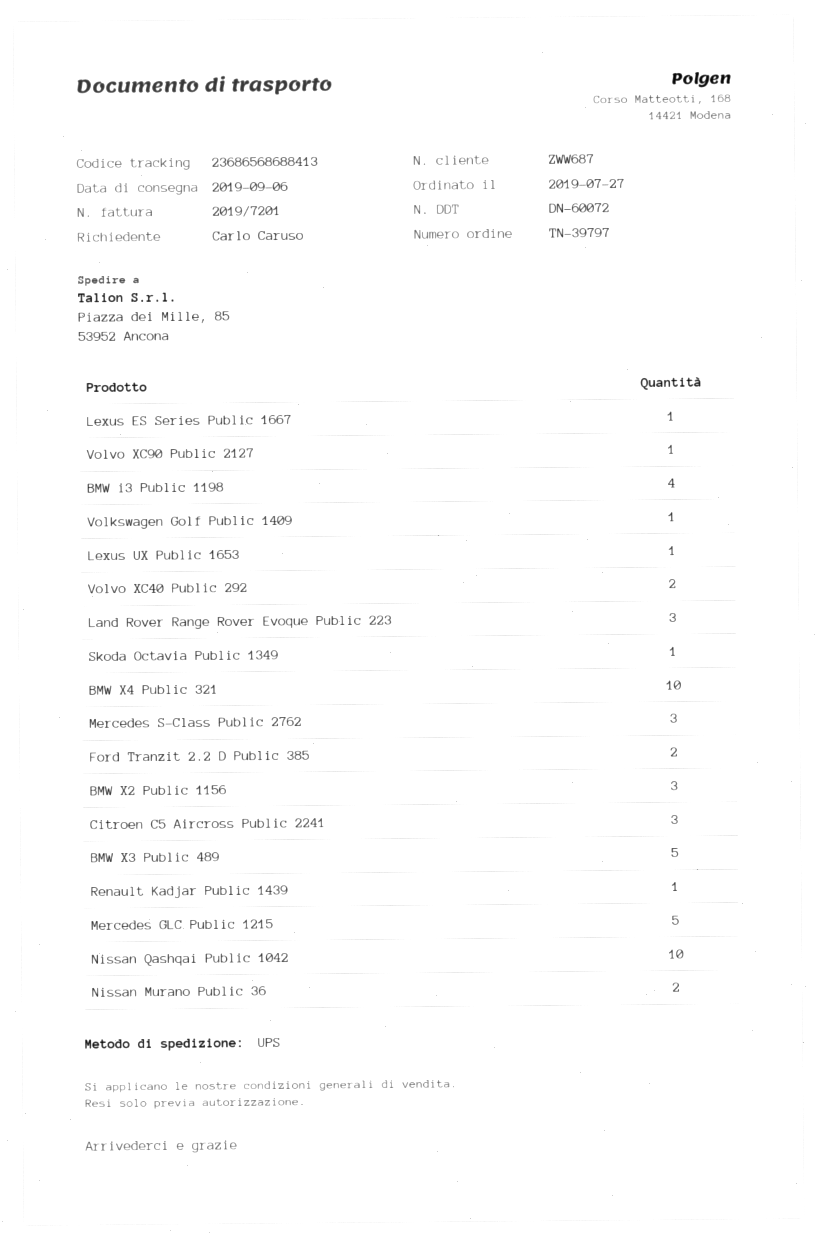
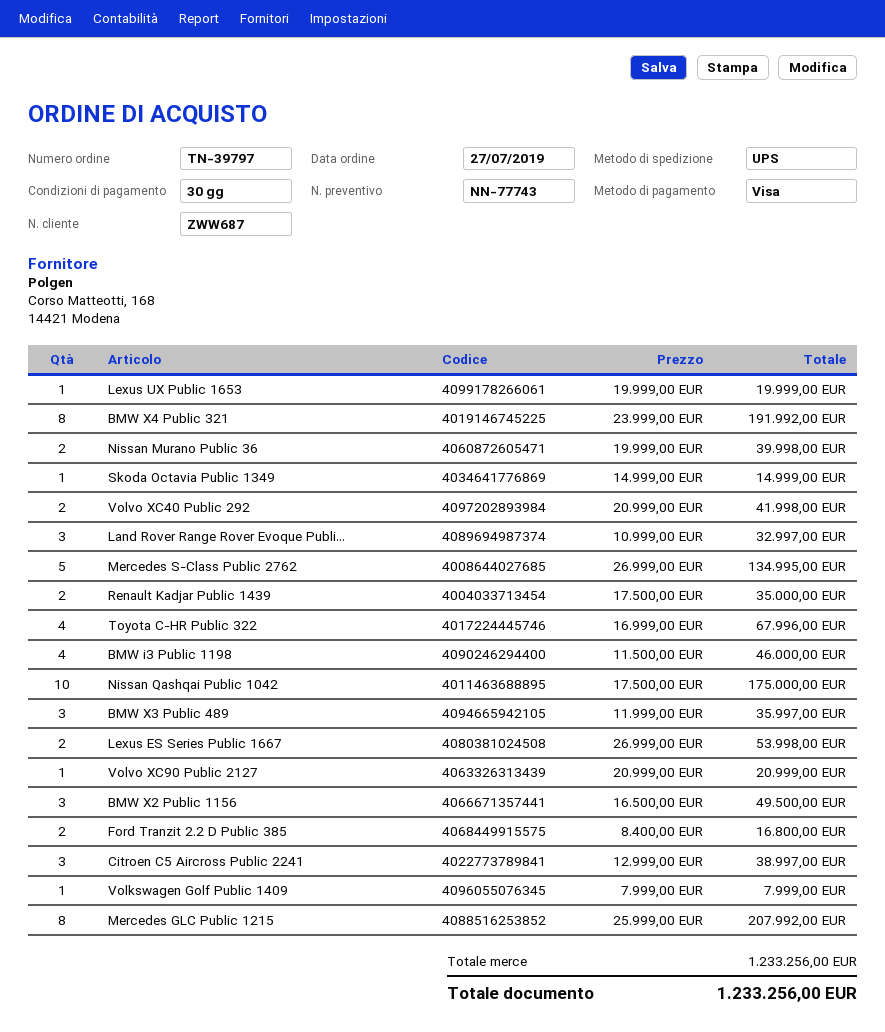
Lexus ES Series Public 1667: 1 -> 2
BMW X4 Public 321: 10 -> 8
Mercedes S-Class Public 2762: 3 -> 5
BMW X3 Public 489: 5 -> 3
Renault Kadjar Public 1439: 1 -> 2
Mercedes GLC Public 1215: 5 -> 8
Toyota C-HR Public 322: none -> 4

